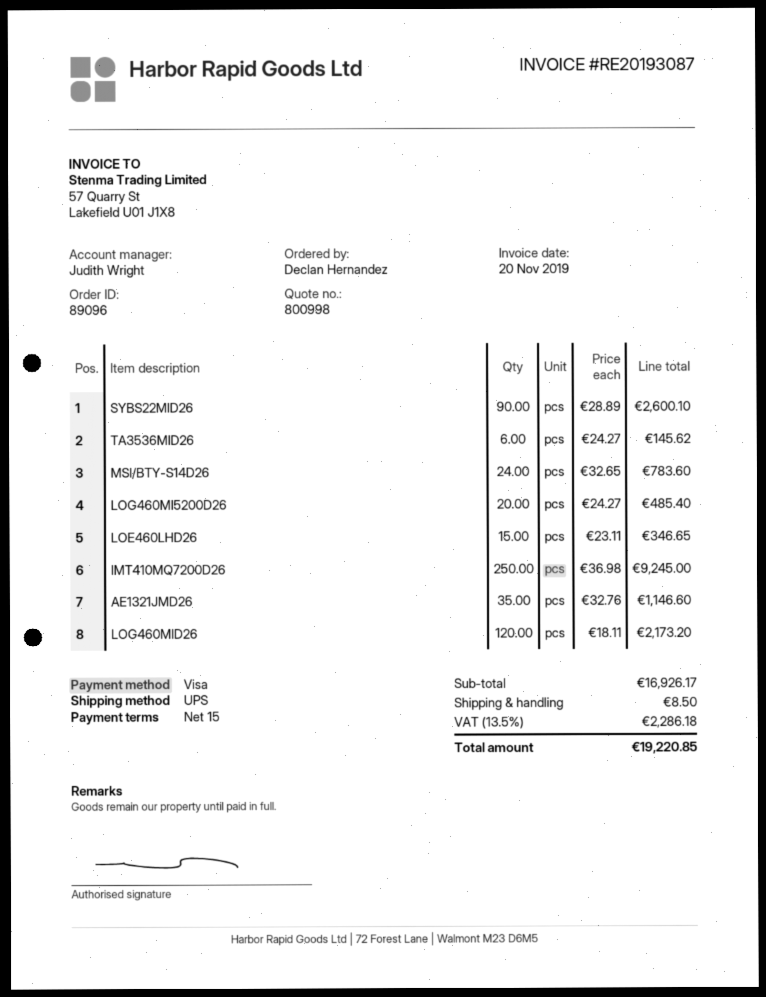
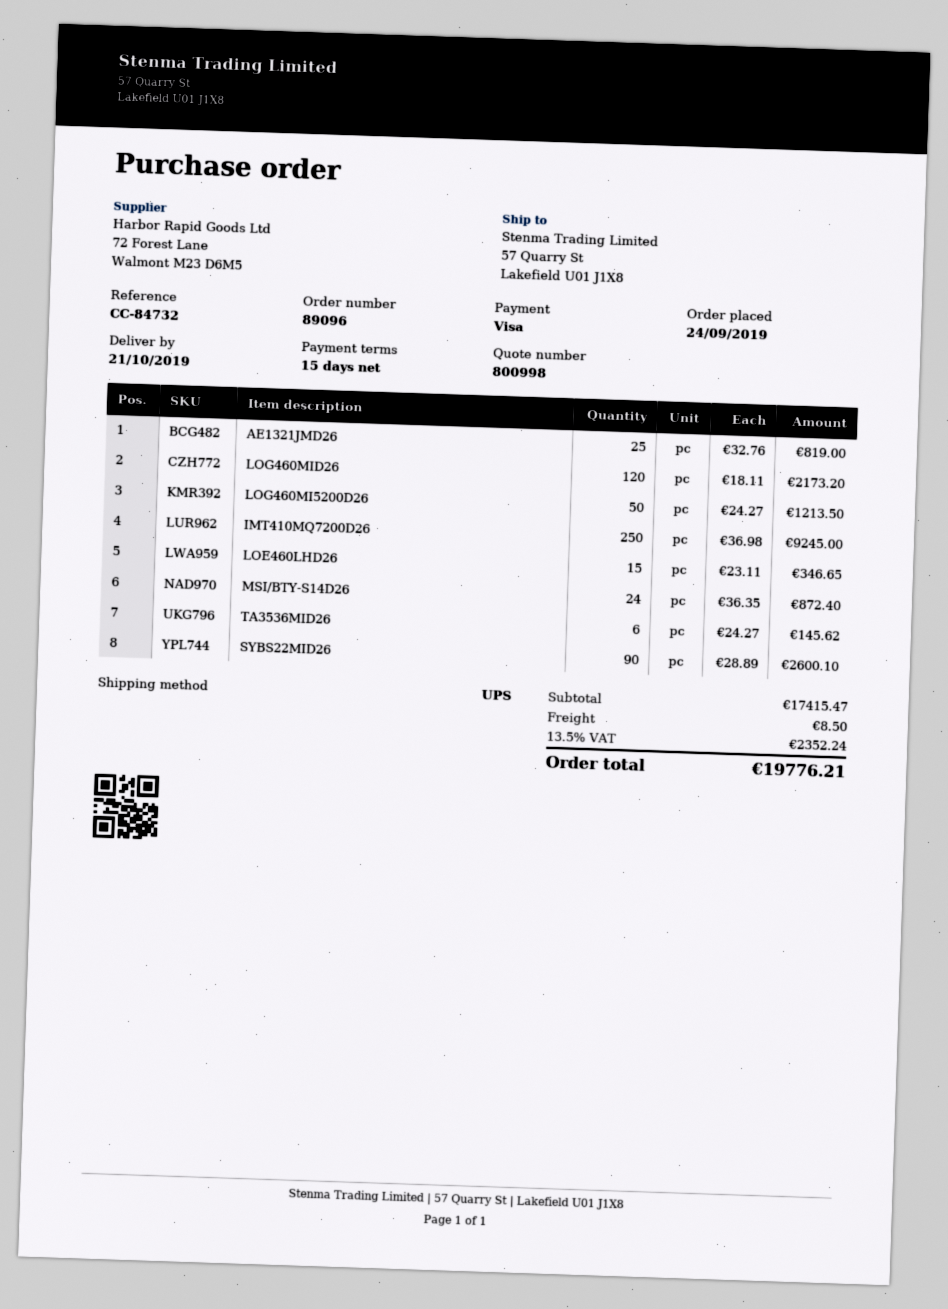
MSI/BTY-S14D26: 24 x 32.65 = 783.60 -> 24 x 36.35 = 872.40
LOG460MI5200D26: 20 x 24.27 = 485.40 -> 50 x 24.27 = 1213.50
AE1321JMD26: 35 x 32.76 = 1146.60 -> 25 x 32.76 = 819.00
subtotal: 16926.17 -> 17415.47
tax: 13.5% = 2286.18 -> 13.5% = 2352.24
total: 19220.85 -> 19776.21

